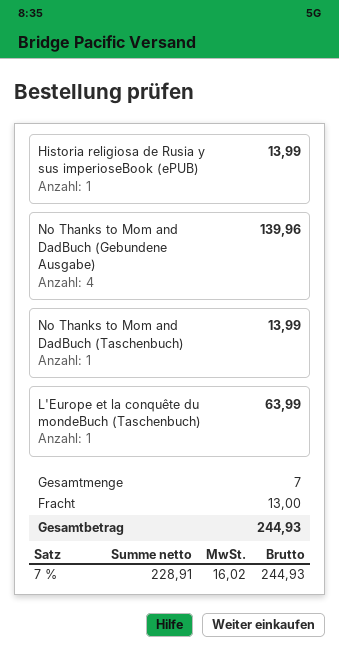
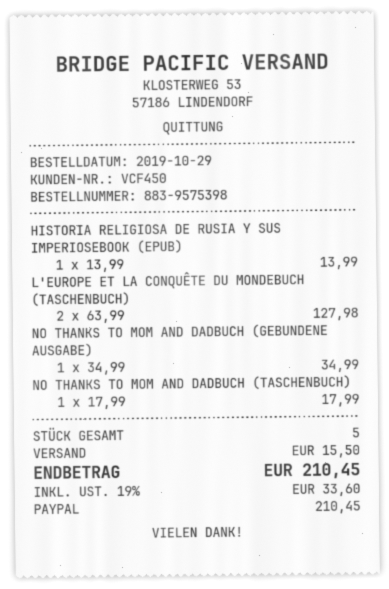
No Thanks to Mom and DadBuch (Gebundene Ausgabe): 4 for 139.96 -> 1 for 34.99
No Thanks to Mom and DadBuch (Taschenbuch): 1 for 13.99 -> 1 for 17.99
L'Europe et la conquête du mondeBuch (Taschenbuch): 1 for 63.99 -> 2 for 127.98
total quantity: 7 -> 5
shipping: 13.00 -> 15.50
tax: 7% = 16.02 -> 19% = 33.60
total: 244.93 -> 210.45

